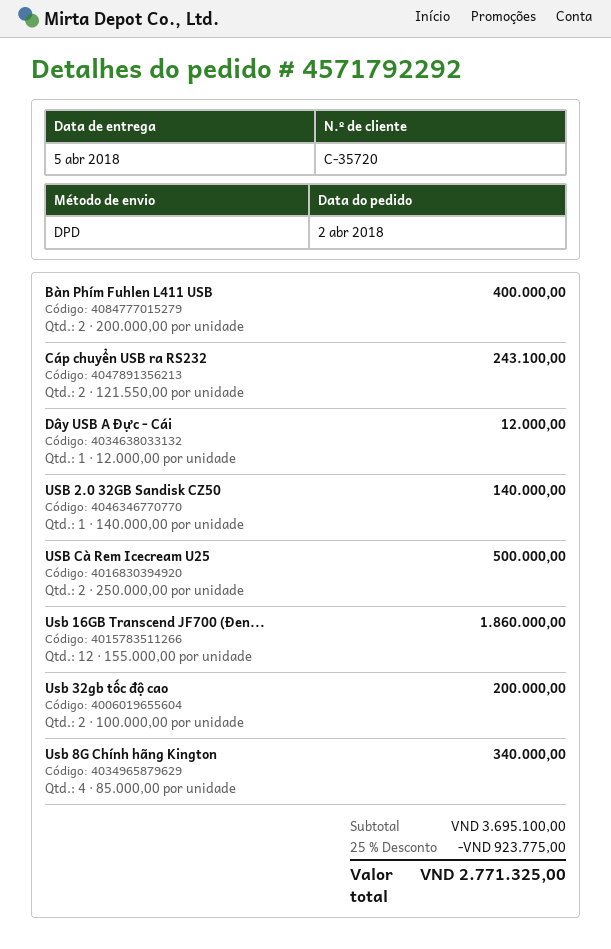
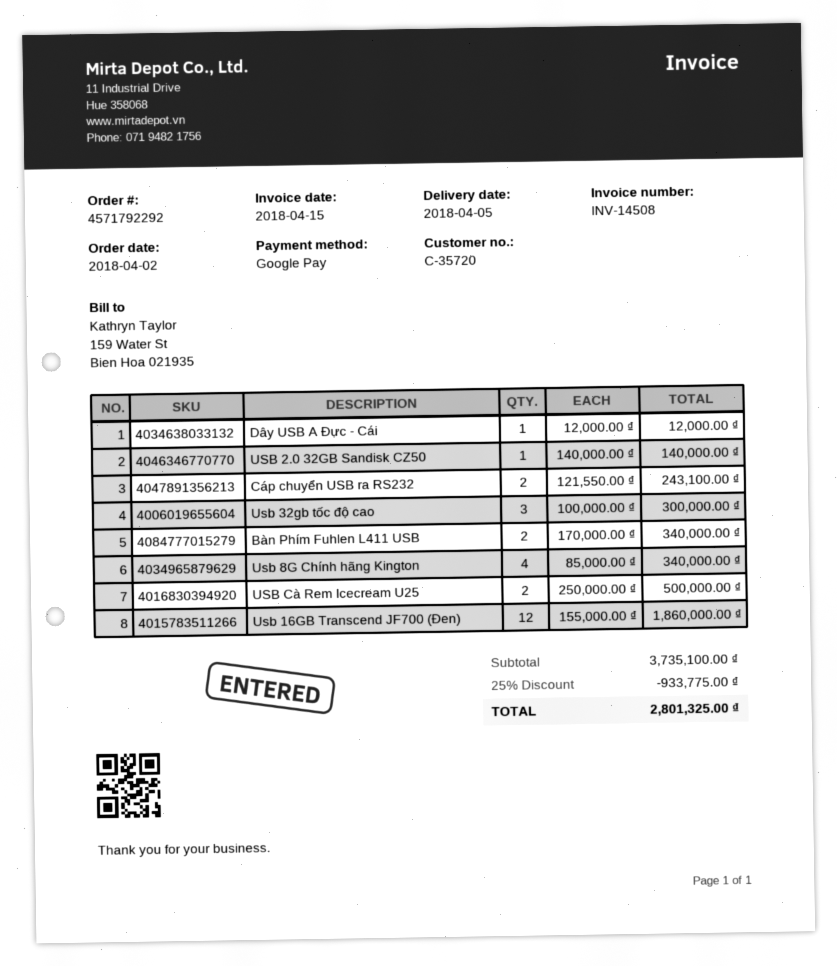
Bàn Phím Fuhlen L411 USB: 2 x 200000.00 = 400000.00 -> 2 x 170000.00 = 340000.00
Usb 32gb tốc độ cao: 2 x 100000.00 = 200000.00 -> 3 x 100000.00 = 300000.00
subtotal: 3695100.00 -> 3735100.00
discount: 25% = 923775.00 -> 25% = 933775.00
total: 2771325.00 -> 2801325.00

